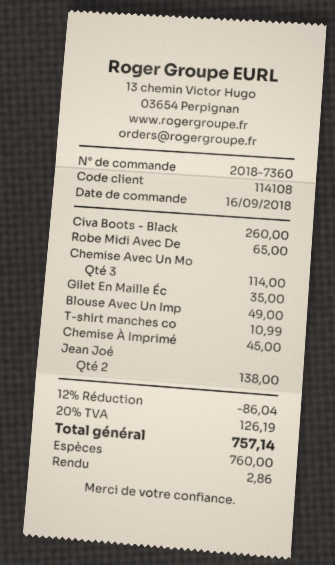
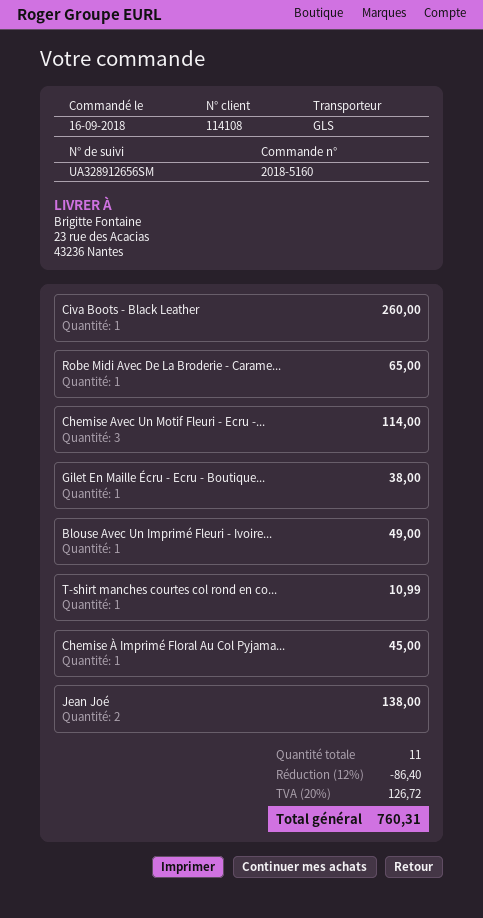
order number: 2018-7360 -> 2018-5160
Gilet En Maille Éc: 1 for 35.00 -> 1 for 38.00
discount: 12% = 86.04 -> 12% = 86.40
tax: 20% = 126.19 -> 20% = 126.72
total: 757.14 -> 760.31

